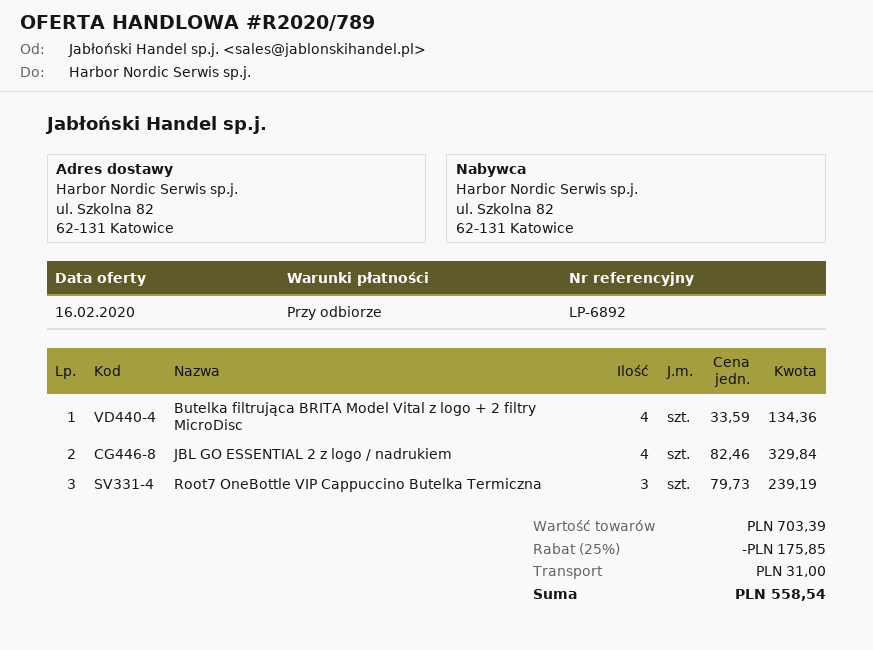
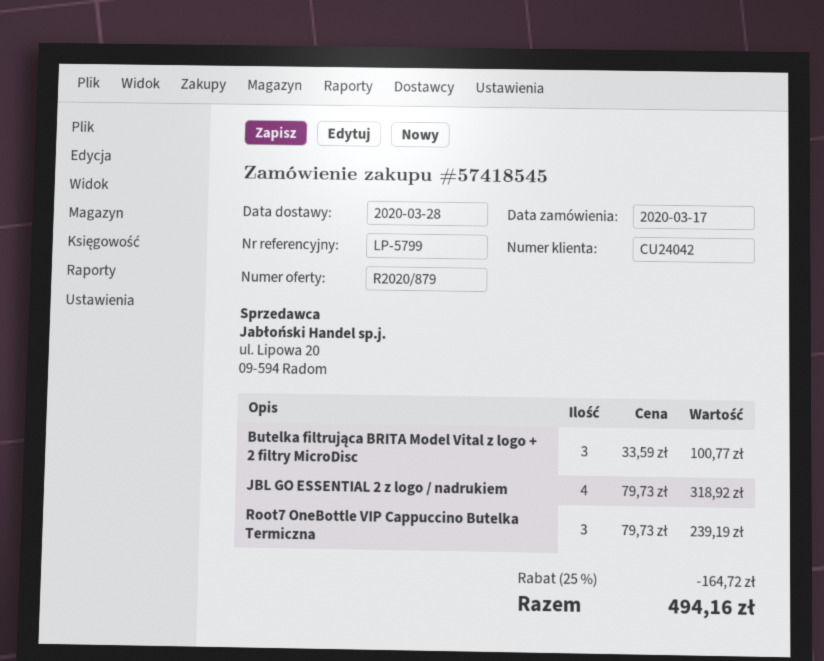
quote number: R2020/789 -> R2020/879
reference: LP-6892 -> LP-5799
Butelka filtrująca BRITA Model Vital z logo + 2 filtry MicroDisc: 4 x 33.59 = 134.36 -> 3 x 33.59 = 100.77
JBL GO ESSENTIAL 2 z logo / nadrukiem: 4 x 82.46 = 329.84 -> 4 x 79.73 = 318.92
discount: 25% = 175.85 -> 25% = 164.72
shipping: 31.00 -> none
total: 558.54 -> 494.16

